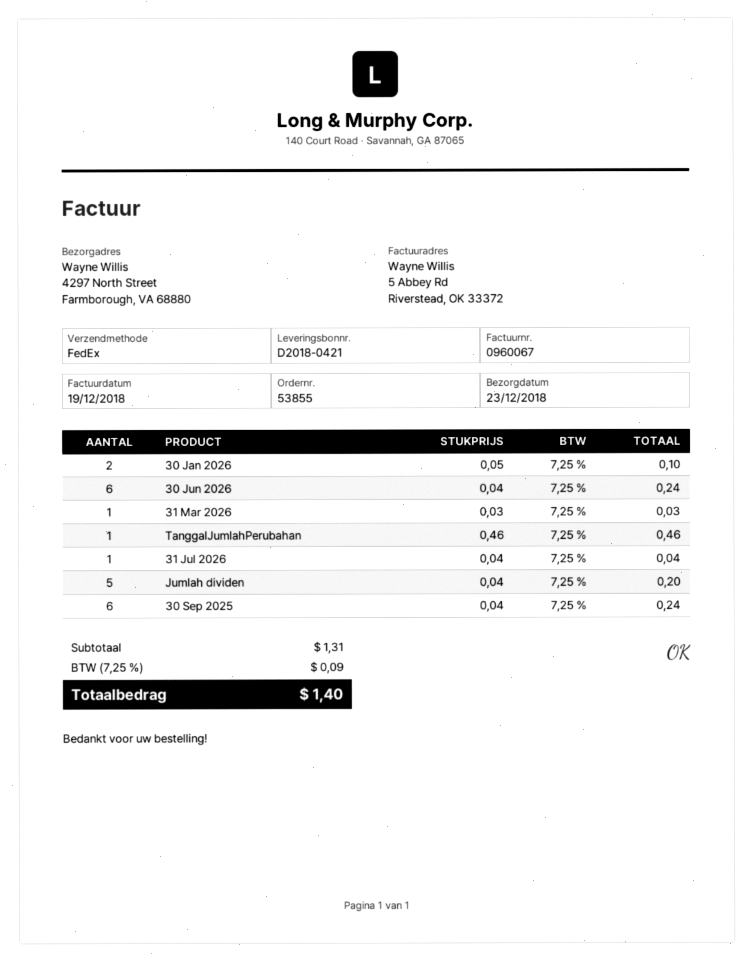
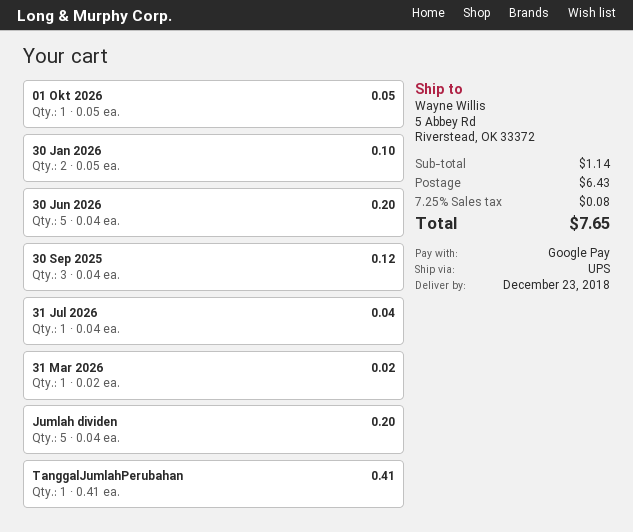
shipping method: FedEx -> UPS
ship to: 4297 North Street, Farmborough, VA 68880 -> 5 Abbey Rd, Riverstead, OK 33372
30 Jun 2026: 6 x 0.04 = 0.24 -> 5 x 0.04 = 0.20
31 Mar 2026: 1 x 0.03 = 0.03 -> 1 x 0.02 = 0.02
TanggalJumlahPerubahan: 1 x 0.46 = 0.46 -> 1 x 0.41 = 0.41
30 Sep 2025: 6 x 0.04 = 0.24 -> 3 x 0.04 = 0.12
01 Okt 2026: none -> 1 x 0.05 = 0.05
subtotal: 1.31 -> 1.14
shipping: none -> 6.43
tax: 7.25% = 0.09 -> 7.25% = 0.08
total: 1.40 -> 7.65

